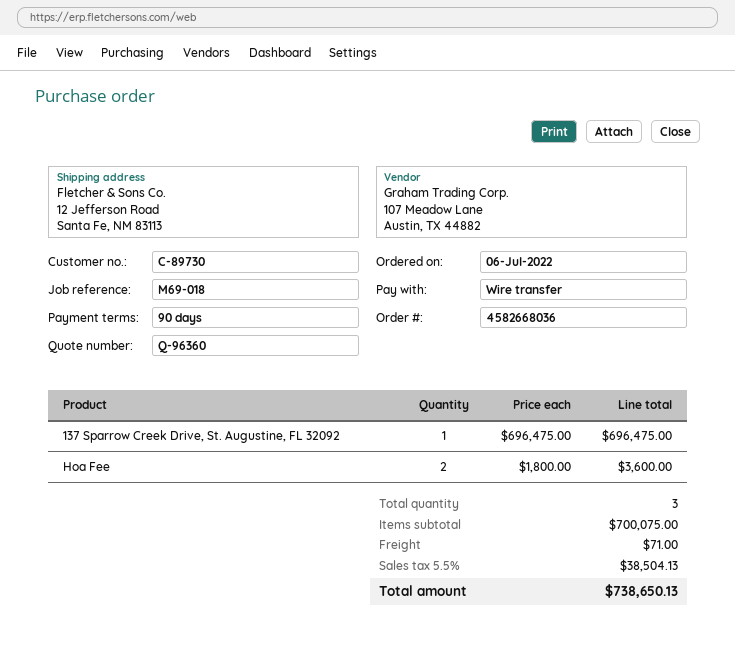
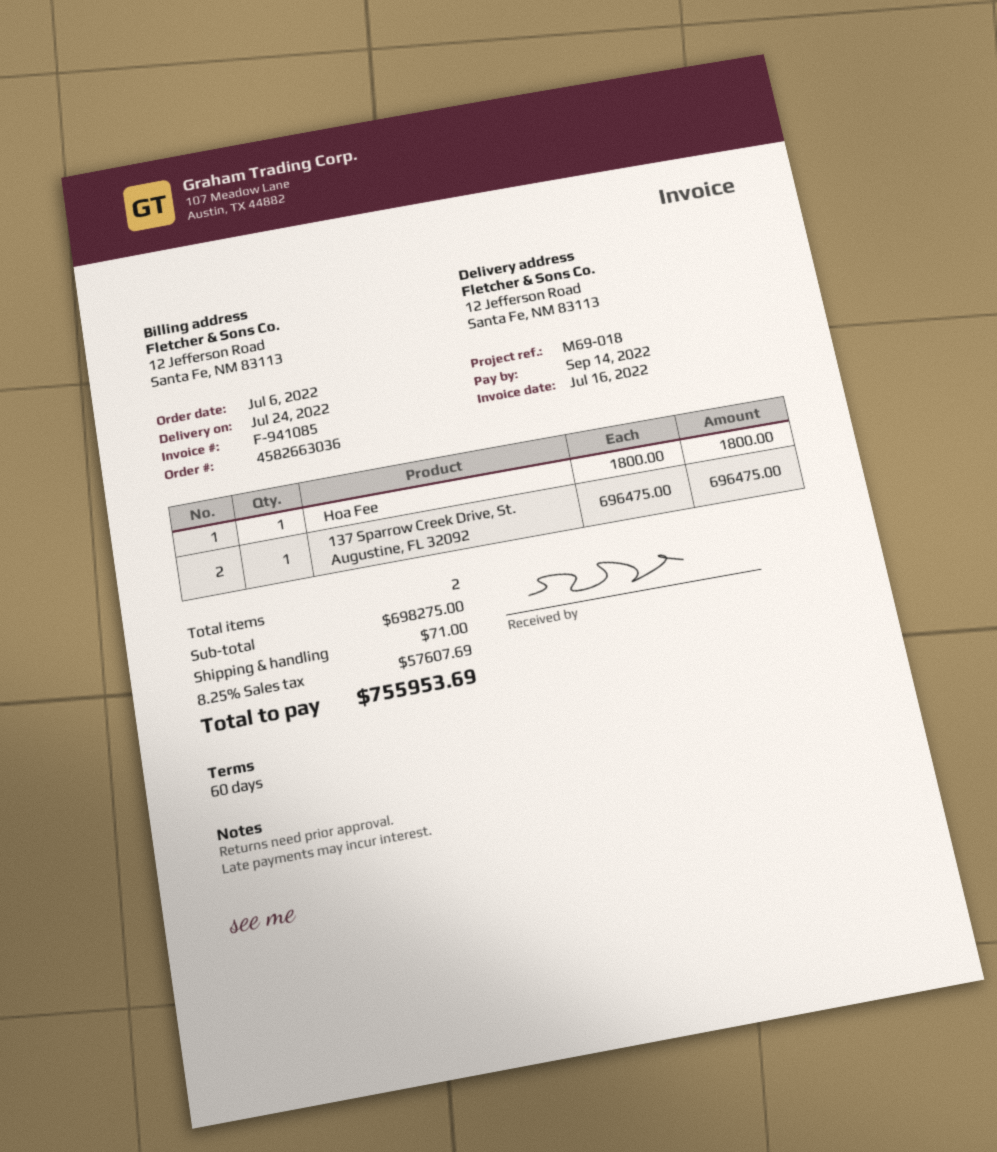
order number: 4582668036 -> 4582663036
payment terms: 90 days -> 60 days
Hoa Fee: 2 x 1800.00 = 3600.00 -> 1 x 1800.00 = 1800.00
total quantity: 3 -> 2
subtotal: 700075.00 -> 698275.00
tax: 5.5% = 38504.13 -> 8.25% = 57607.69
total: 738650.13 -> 755953.69

